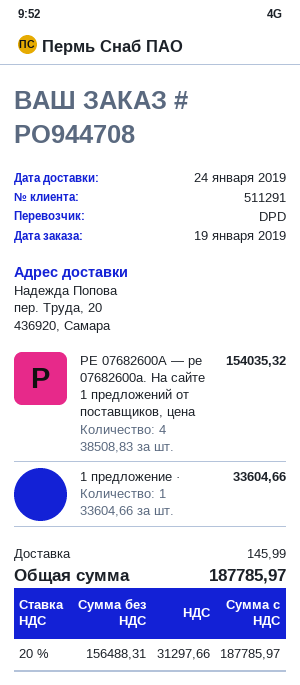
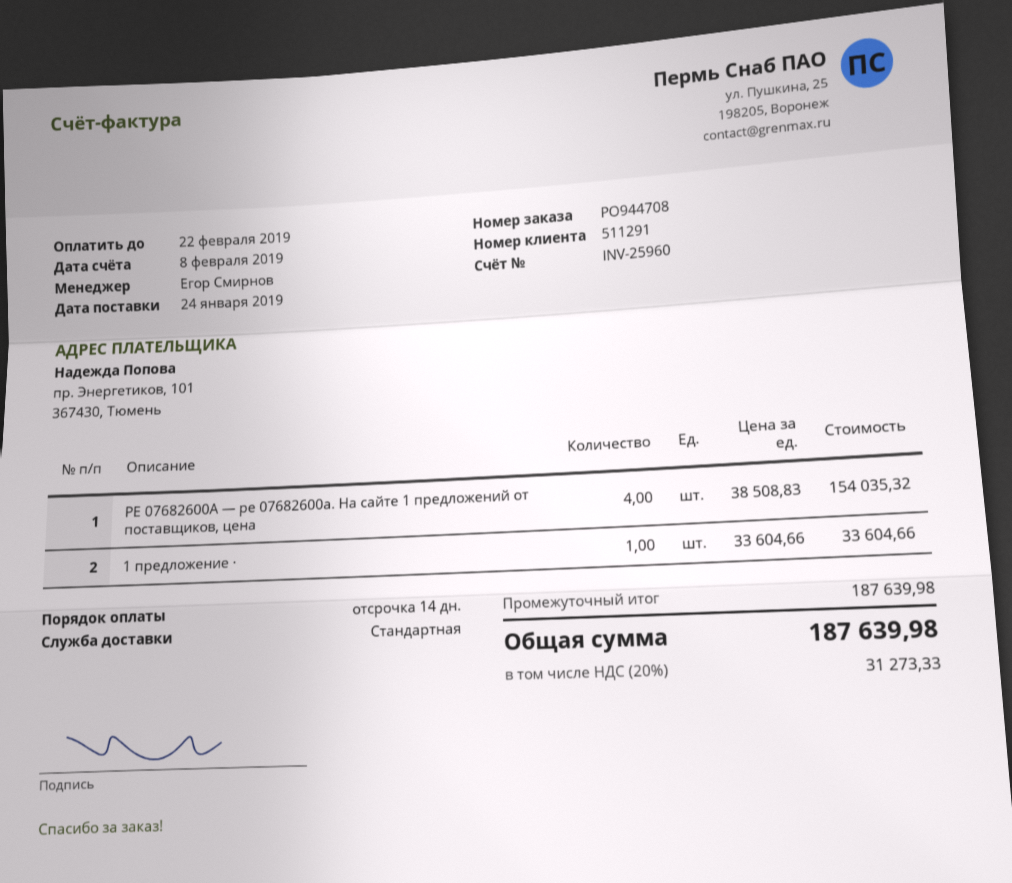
shipping method: DPD -> standard
shipping: 145.99 -> none
tax: 20% = 31297.66 -> 20% = 31273.33
total: 187785.97 -> 187639.98

